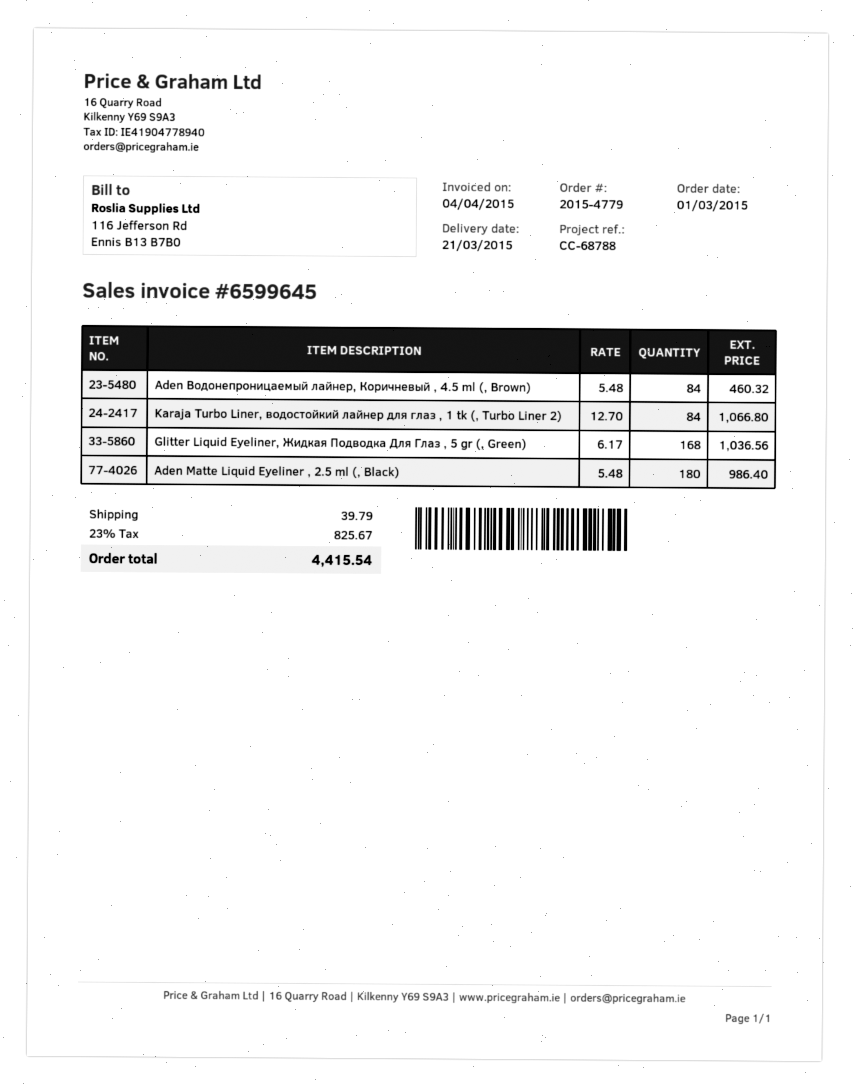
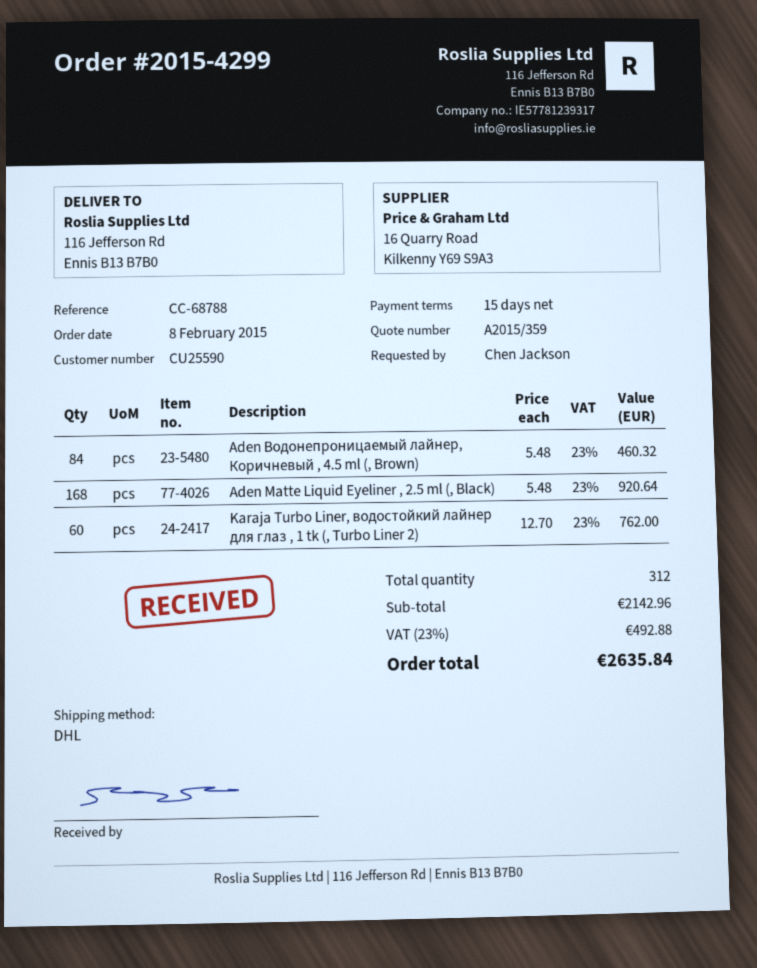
order number: 2015-4779 -> 2015-4299
order date: 2015-03-01 -> 2015-02-08
Karaja Turbo Liner, водостойкий лайнер для глаз , 1 tk (, Turbo Liner 2): 84 x 12.70 = 1066.80 -> 60 x 12.70 = 762.00
Glitter Liquid Eyeliner, Жидкая Подводка Для Глаз , 5 gr (, Green): 168 x 6.17 = 1036.56 -> none
Aden Matte Liquid Eyeliner , 2.5 ml (, Black): 180 x 5.48 = 986.40 -> 168 x 5.48 = 920.64
shipping: 39.79 -> none
tax: 23% = 825.67 -> 23% = 492.88
total: 4415.54 -> 2635.84

